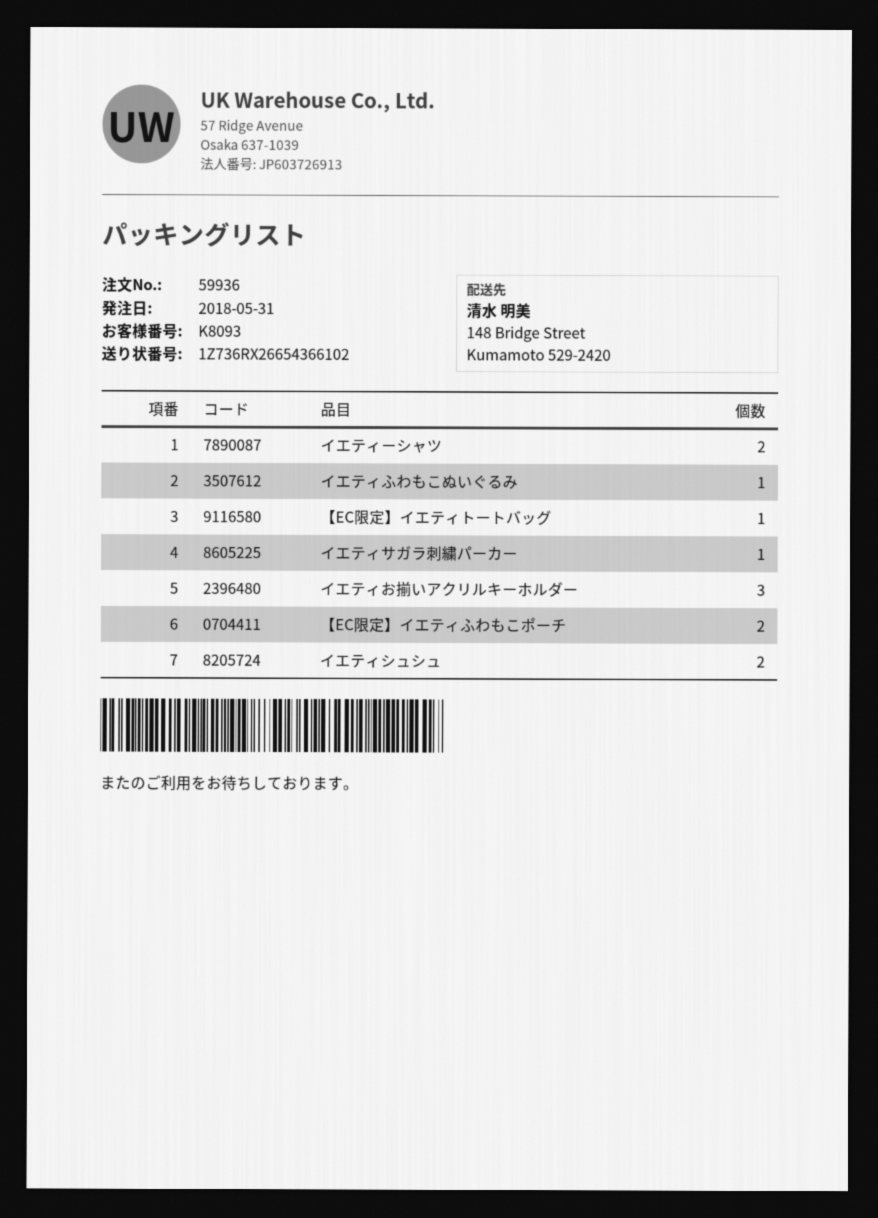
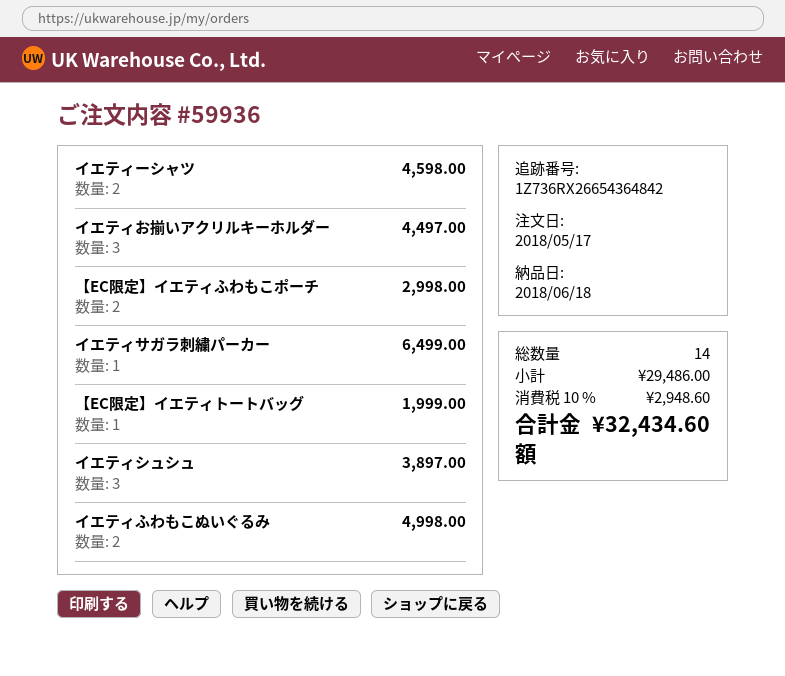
order date: 2018-05-31 -> 2018-05-17
tracking number: 1Z736RX26654366102 -> 1Z736RX26654364842
イエティふわもこぬいぐるみ: 1 -> 2
イエティシュシュ: 2 -> 3

